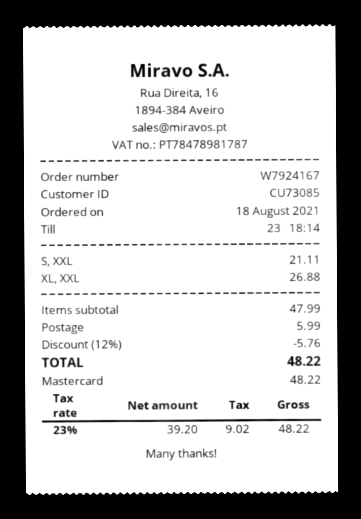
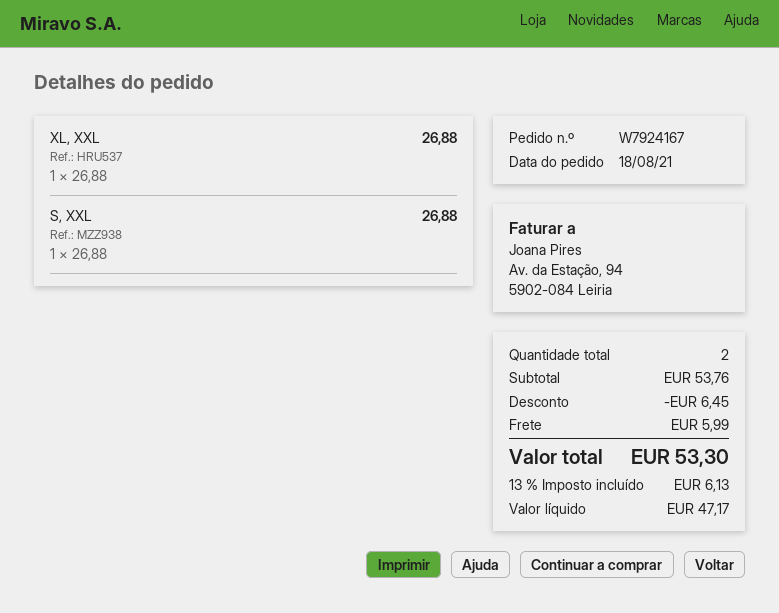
S, XXL: 1 x 21.11 = 21.11 -> 1 x 26.88 = 26.88
subtotal: 47.99 -> 53.76
discount: 5.76 -> 6.45
net: 39.20 -> 47.17
tax: 23% = 9.02 -> 13% = 6.13
total: 48.22 -> 53.30

